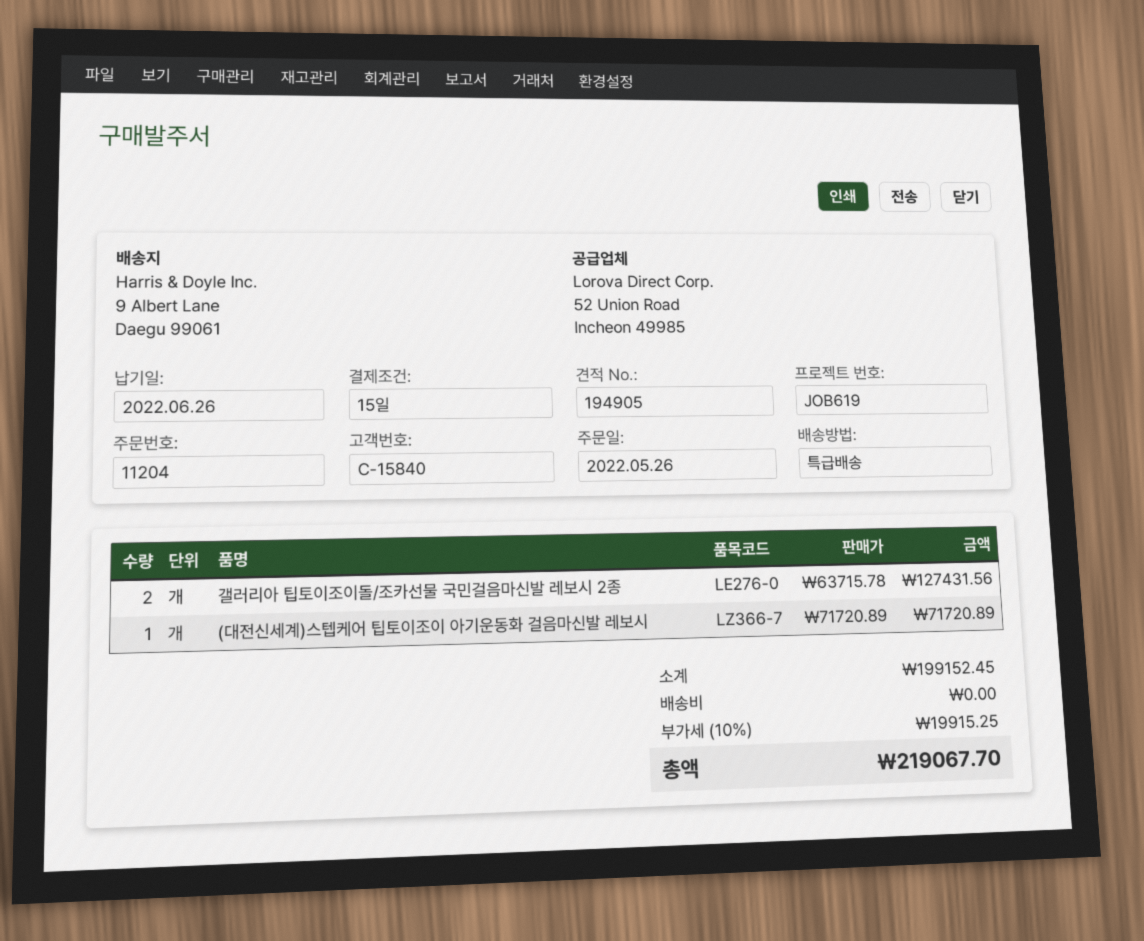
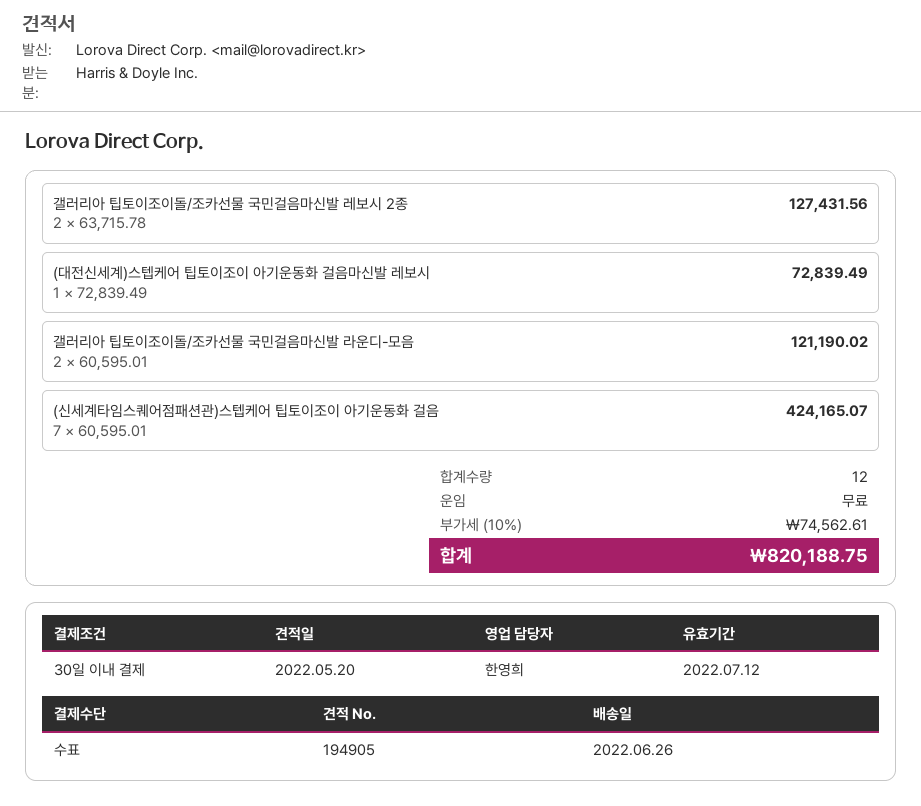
payment terms: 15 days -> 30 days
(대전신세계)스텝케어 팁토이조이 아기운동화 걸음마신발 레보시: 1 x 71720.89 = 71720.89 -> 1 x 72839.49 = 72839.49
갤러리아 팁토이조이돌/조카선물 국민걸음마신발 라운디-모음: none -> 2 x 60595.01 = 121190.02
(신세계타임스퀘어점패션관)스텝케어 팁토이조이 아기운동화 걸음: none -> 7 x 60595.01 = 424165.07
tax: 10% = 19915.25 -> 10% = 74562.61
total: 219067.70 -> 820188.75

